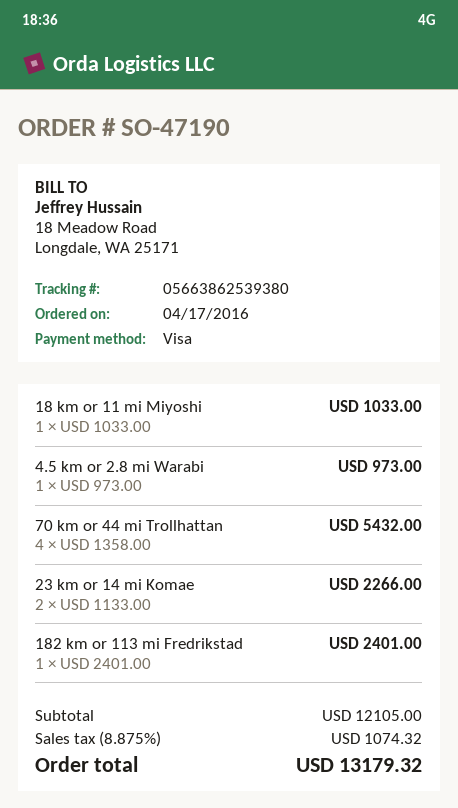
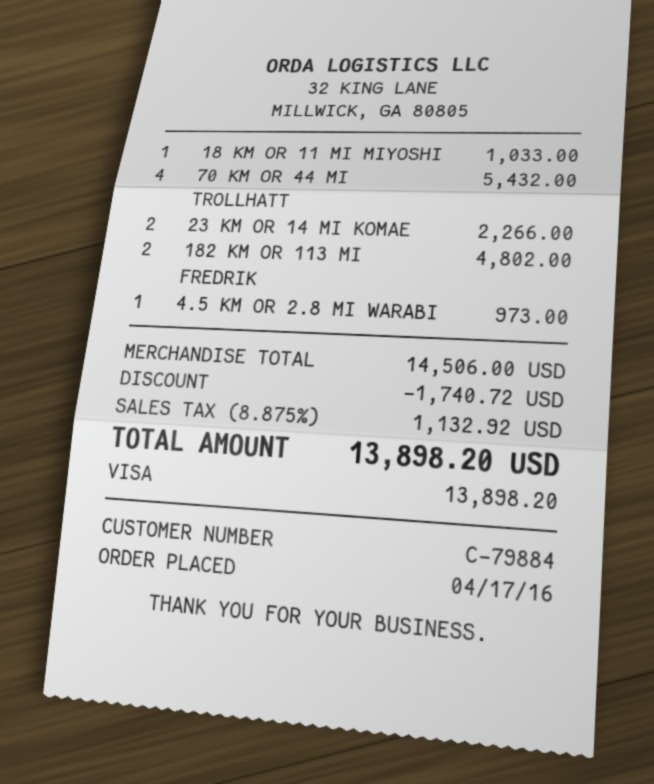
182 km or 113 mi Fredrikstad: 1 for 2401.00 -> 2 for 4802.00
subtotal: 12105.00 -> 14506.00
discount: none -> 1740.72
tax: 8.875% = 1074.32 -> 8.875% = 1132.92
total: 13179.32 -> 13898.20

